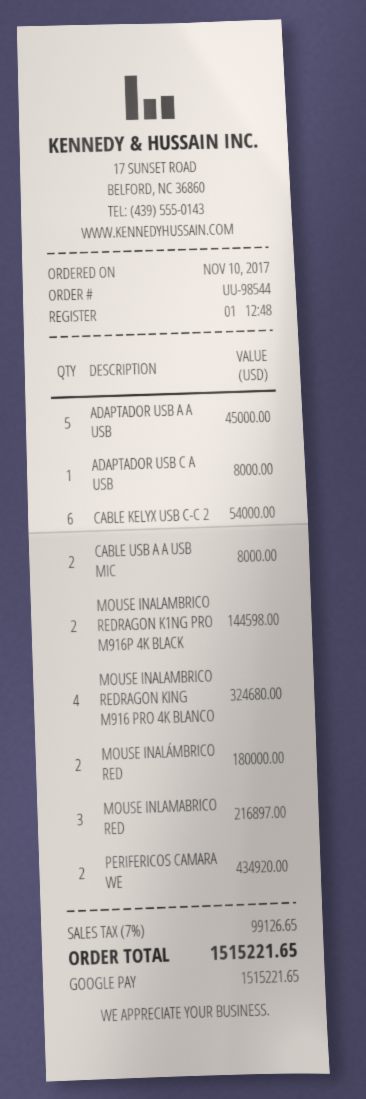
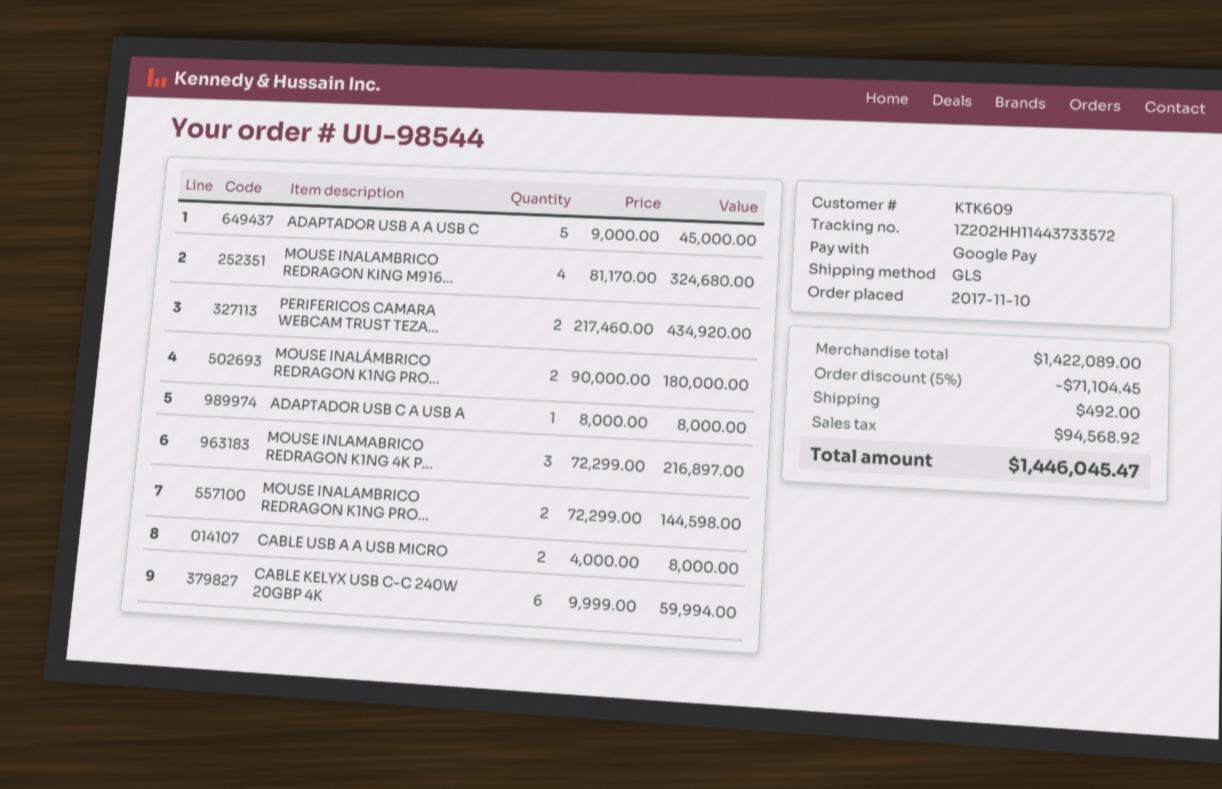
CABLE KELYX USB C-C 2: 6 for 54000.00 -> 6 for 59994.00
discount: none -> 5% = 71104.45
shipping: none -> 492.00
tax: 99126.65 -> 94568.92
total: 1515221.65 -> 1446045.47

